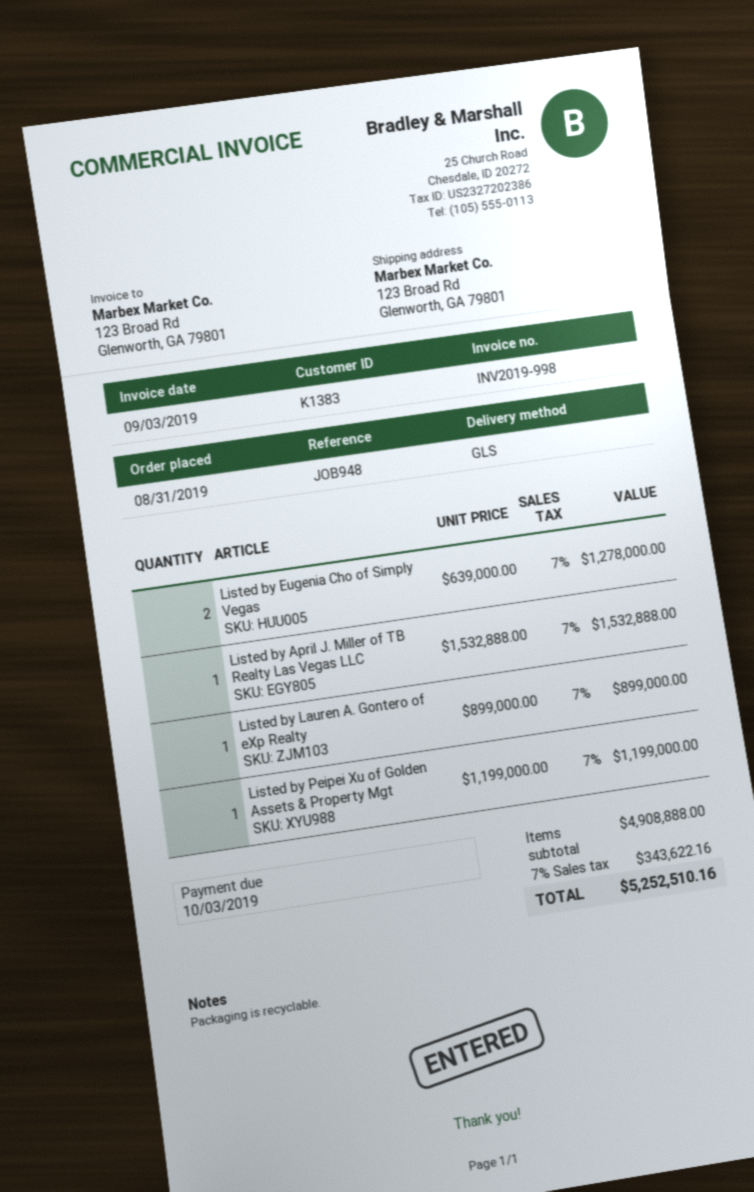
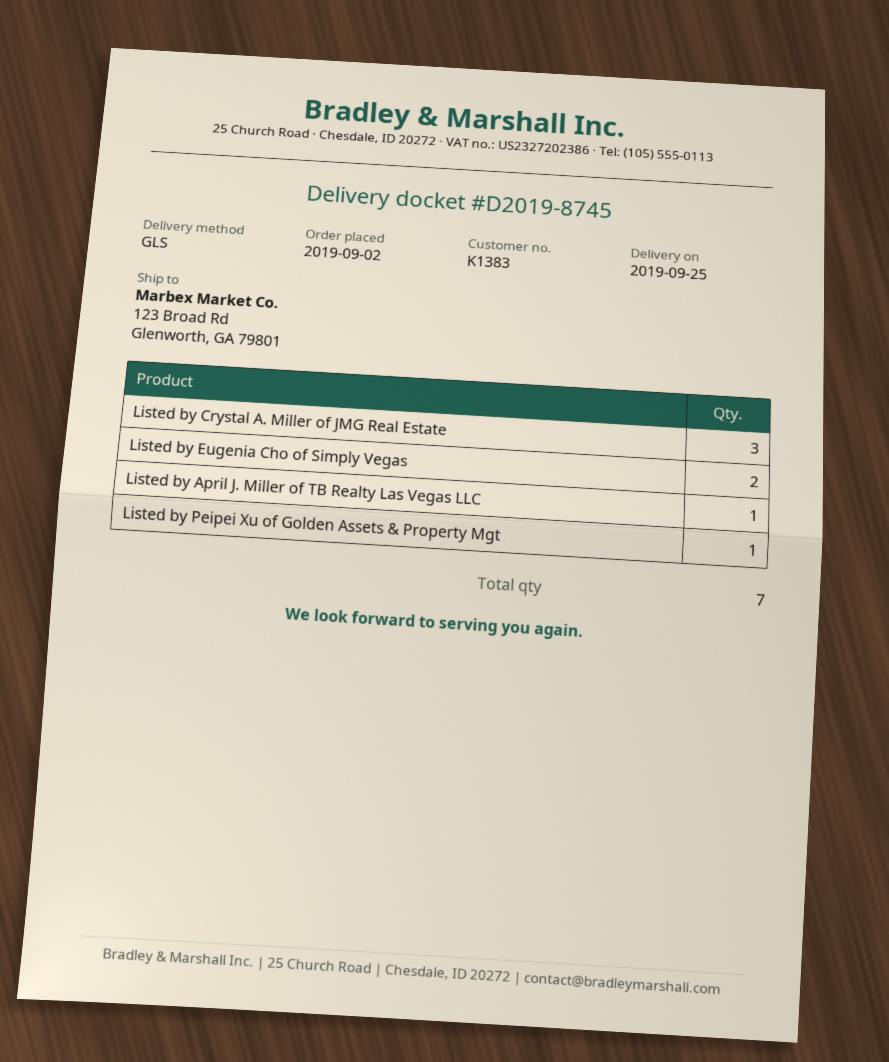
order date: 2019-08-31 -> 2019-09-02
Listed by Lauren A. Gontero of eXp Realty: 1 -> none
Listed by Crystal A. Miller of JMG Real Estate: none -> 3

